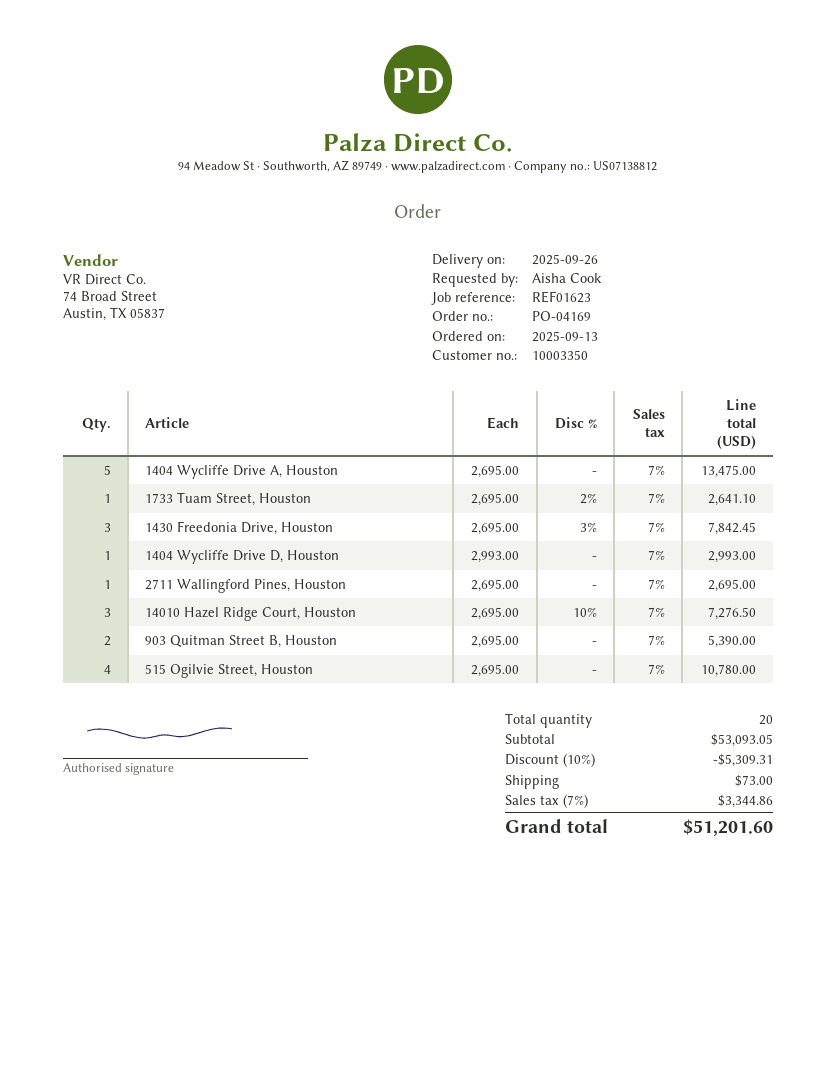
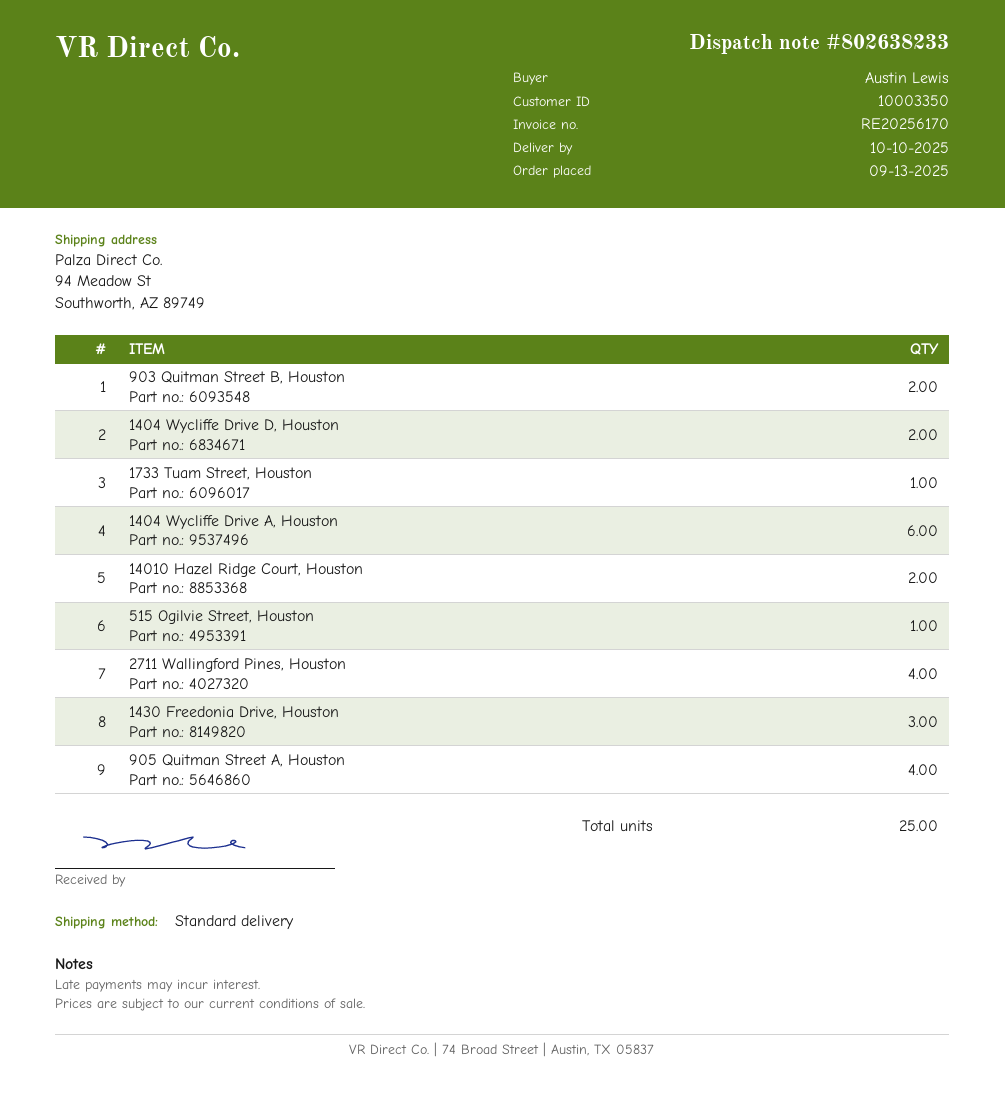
delivery date: 2025-09-26 -> 2025-10-10
ordered by: Aisha Cook -> Austin Lewis
1404 Wycliffe Drive A, Houston: 5 -> 6
1404 Wycliffe Drive D, Houston: 1 -> 2
2711 Wallingford Pines, Houston: 1 -> 4
14010 Hazel Ridge Court, Houston: 3 -> 2
515 Ogilvie Street, Houston: 4 -> 1
905 Quitman Street A, Houston: none -> 4
total quantity: 20 -> 25

